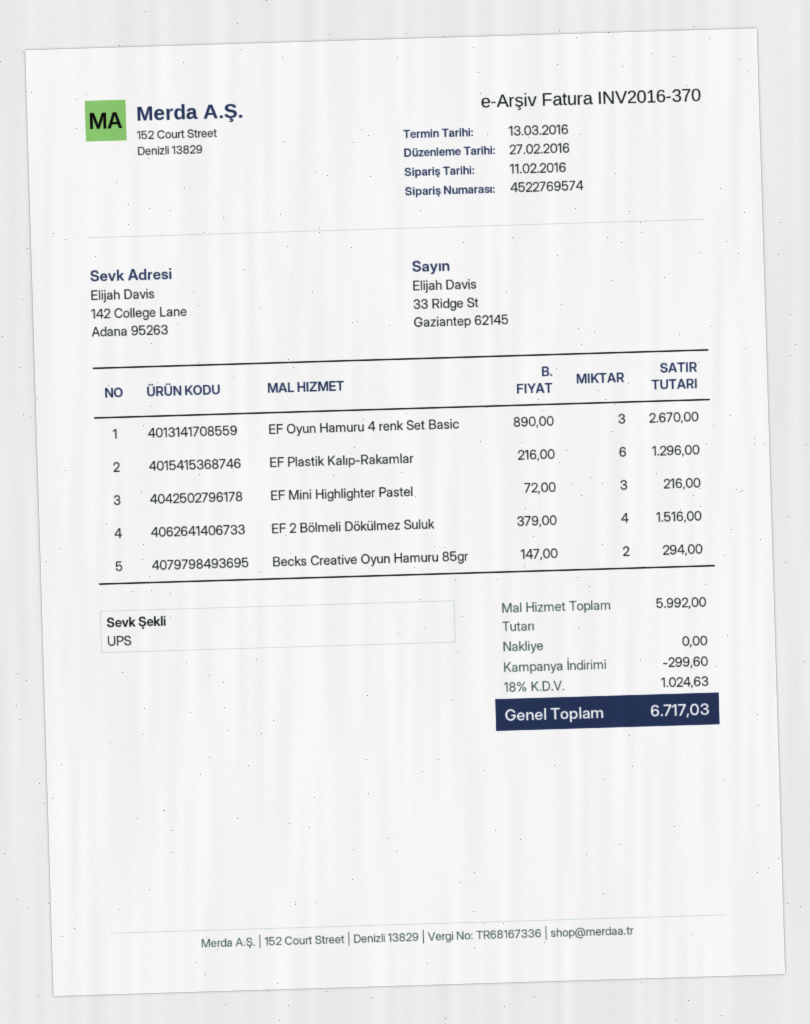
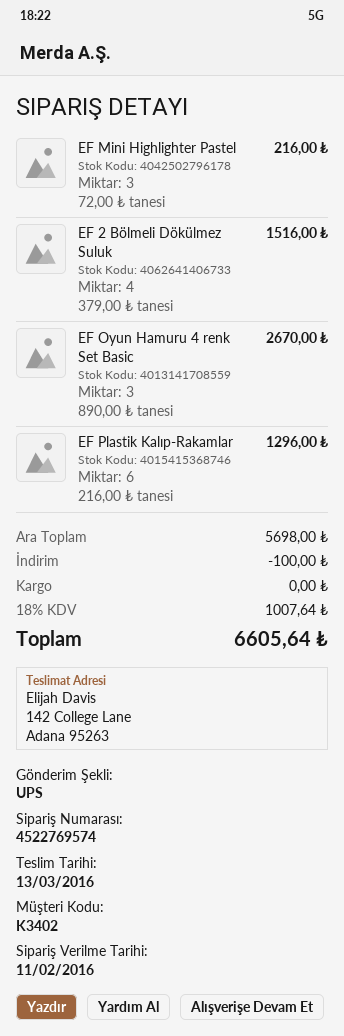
Becks Creative Oyun Hamuru 85gr: 2 x 147.00 = 294.00 -> none
subtotal: 5992.00 -> 5698.00
discount: 299.60 -> 100.00
tax: 18% = 1024.63 -> 18% = 1007.64
total: 6717.03 -> 6605.64

